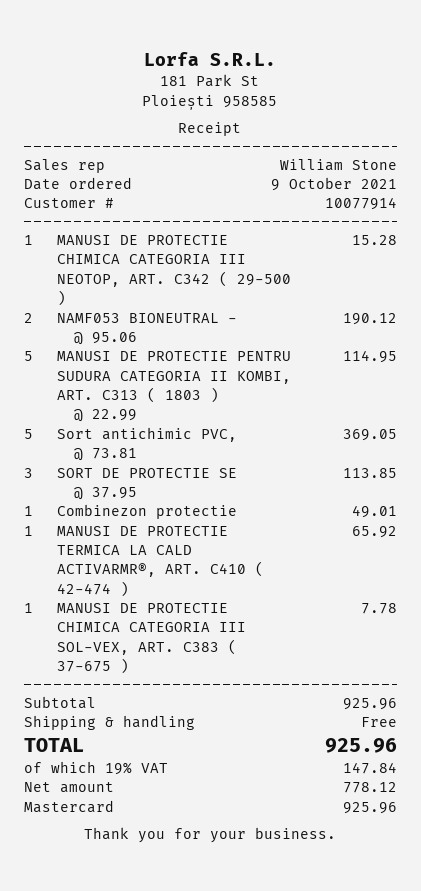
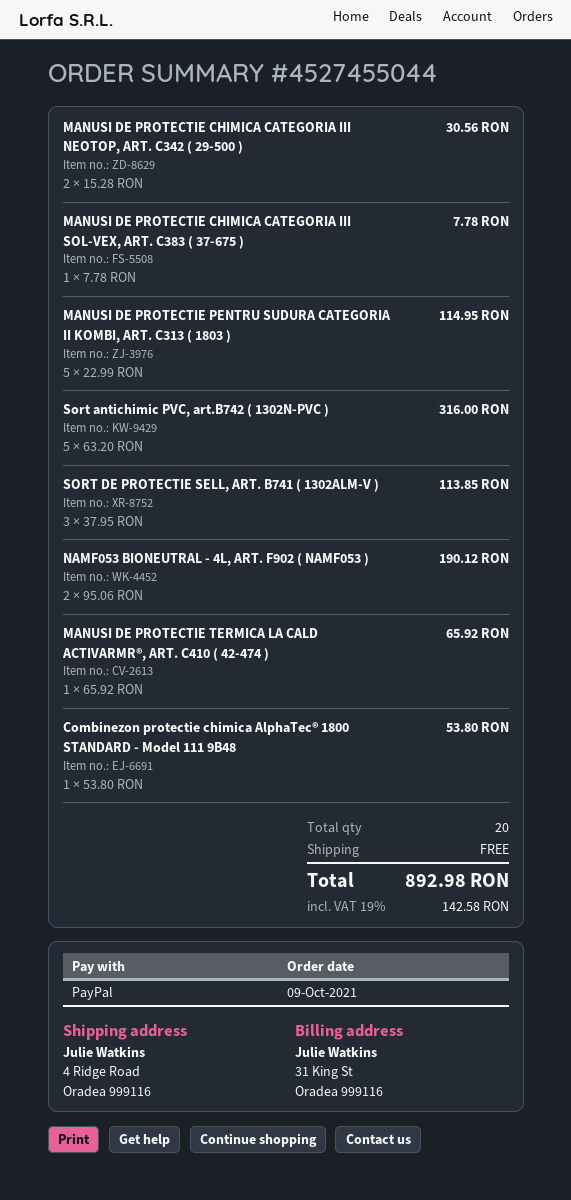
payment method: Mastercard -> PayPal
MANUSI DE PROTECTIE CHIMICA CATEGORIA III NEOTOP, ART. C342 ( 29-500 ): 1 x 15.28 = 15.28 -> 2 x 15.28 = 30.56
Sort antichimic PVC,: 5 x 73.81 = 369.05 -> 5 x 63.20 = 316.00
Combinezon protectie: 1 x 49.01 = 49.01 -> 1 x 53.80 = 53.80
tax: 19% = 147.84 -> 19% = 142.58
total: 925.96 -> 892.98

